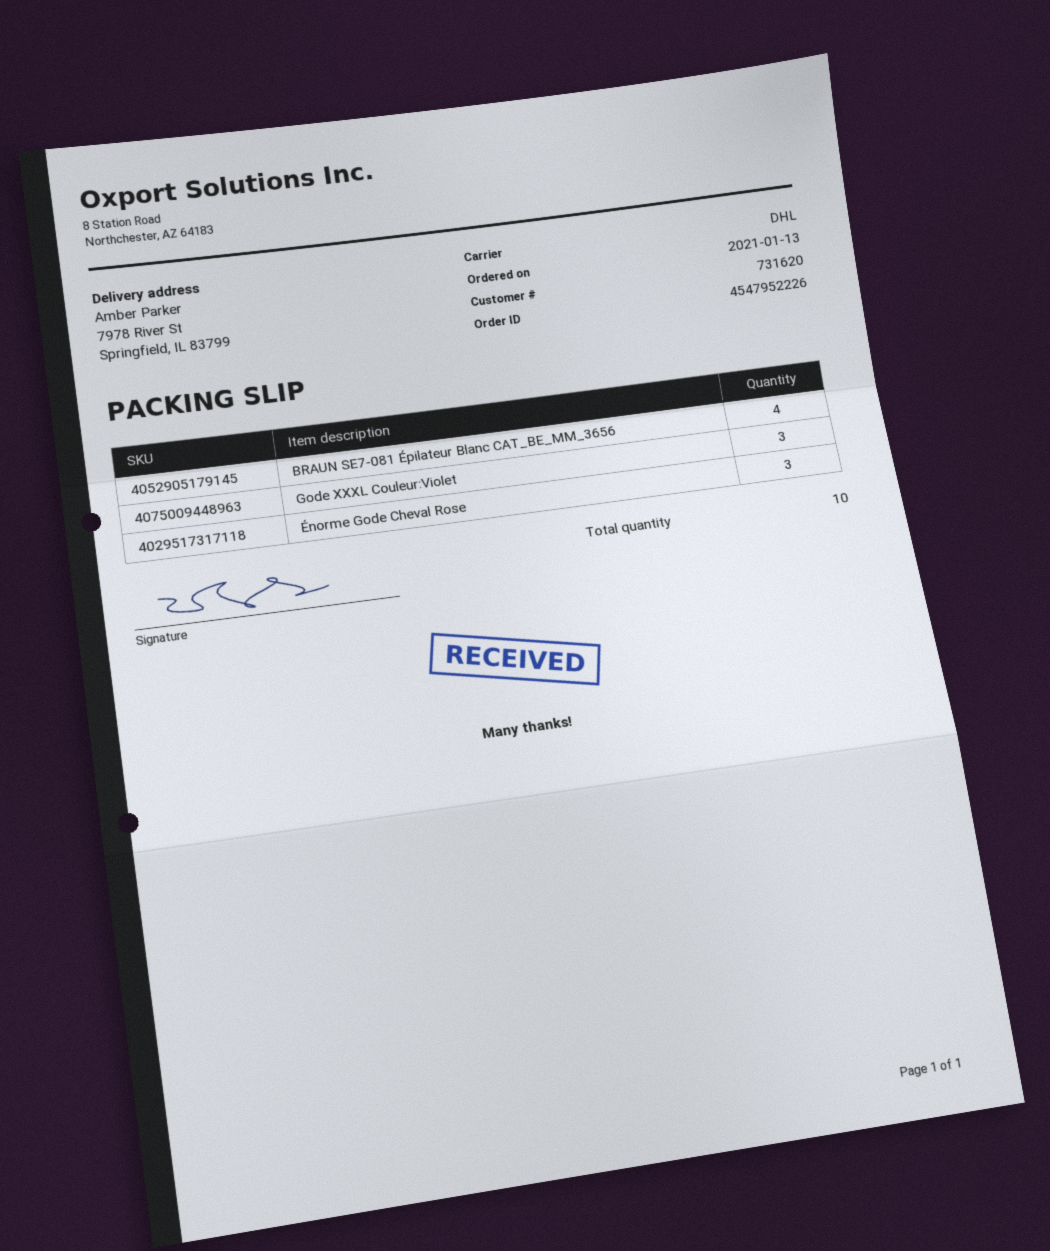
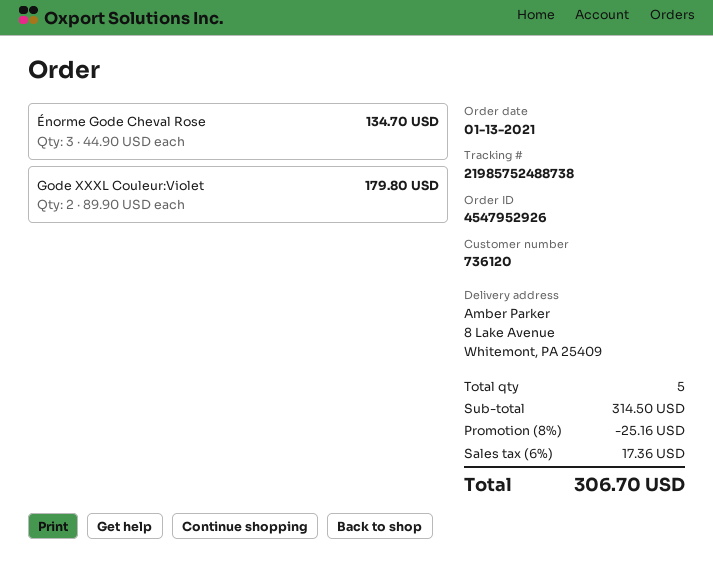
order number: 4547952226 -> 4547952926
customer number: 731620 -> 736120
ship to: 7978 River St, Springfield, IL 83799 -> 8 Lake Avenue, Whitemont, PA 25409
BRAUN SE7-081 Épilateur Blanc CAT_BE_MM_3656: 4 -> none
Gode XXXL Couleur:Violet: 3 -> 2
total quantity: 10 -> 5

